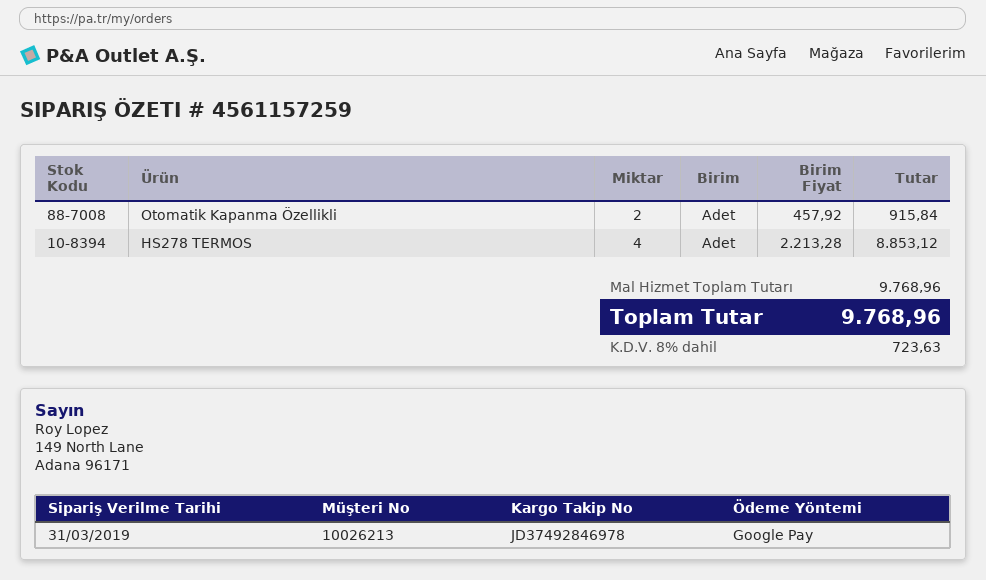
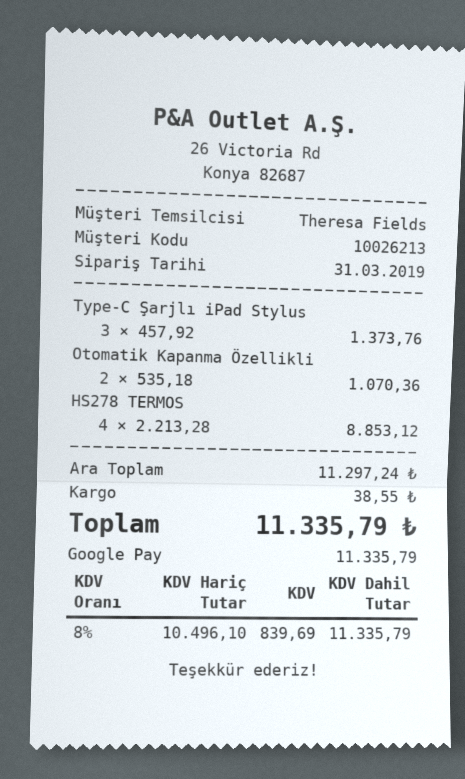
Otomatik Kapanma Özellikli: 2 x 457.92 = 915.84 -> 2 x 535.18 = 1070.36
Type-C Şarjlı iPad Stylus: none -> 3 x 457.92 = 1373.76
subtotal: 9768.96 -> 11297.24
shipping: none -> 38.55
tax: 8% = 723.63 -> 8% = 839.69
total: 9768.96 -> 11335.79

